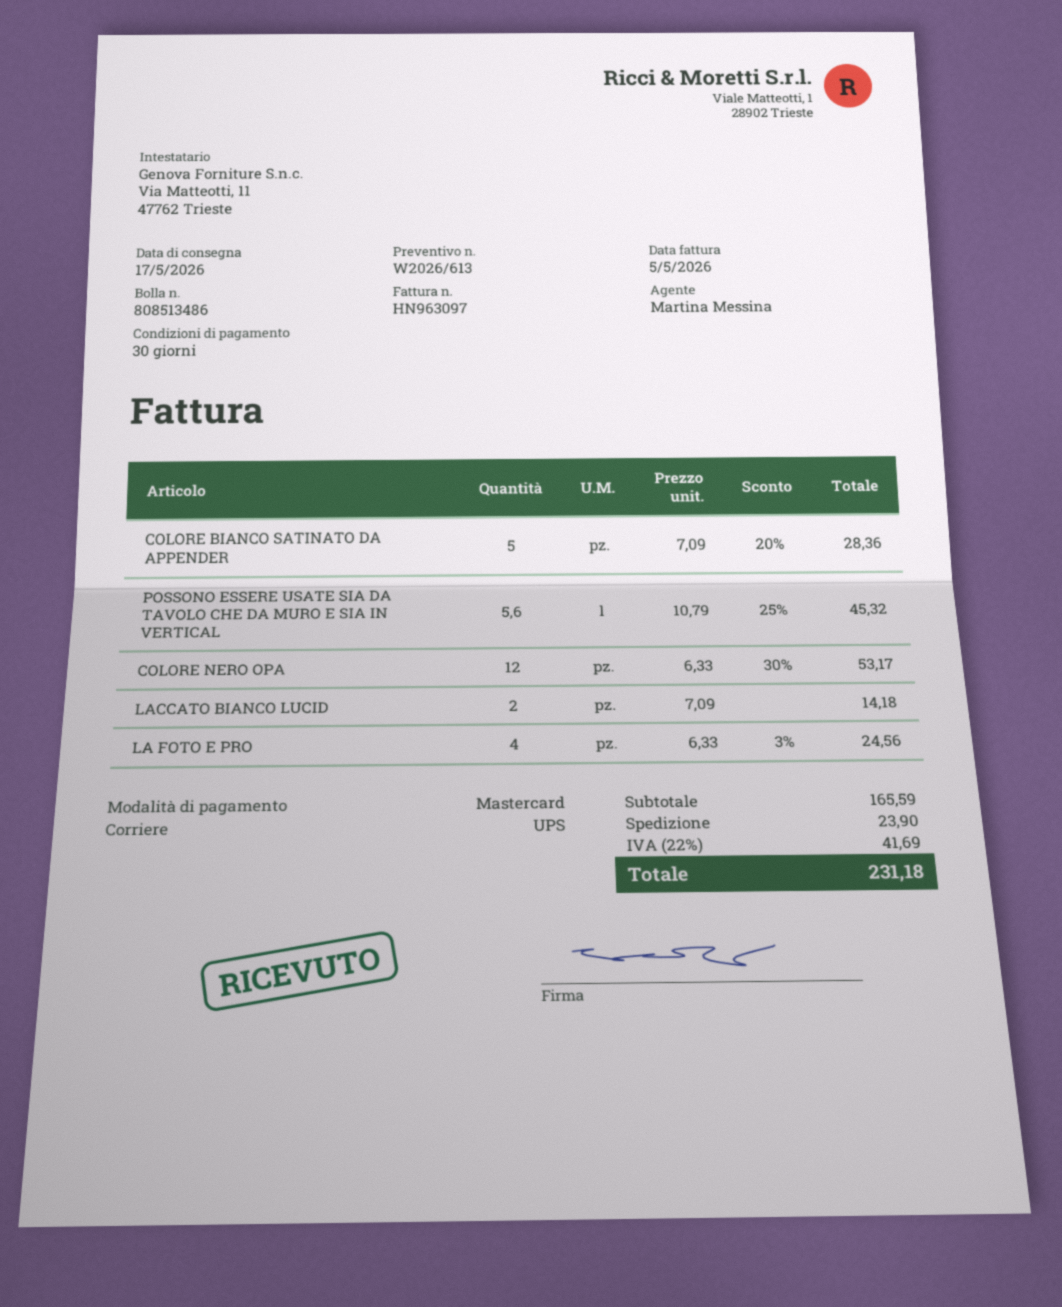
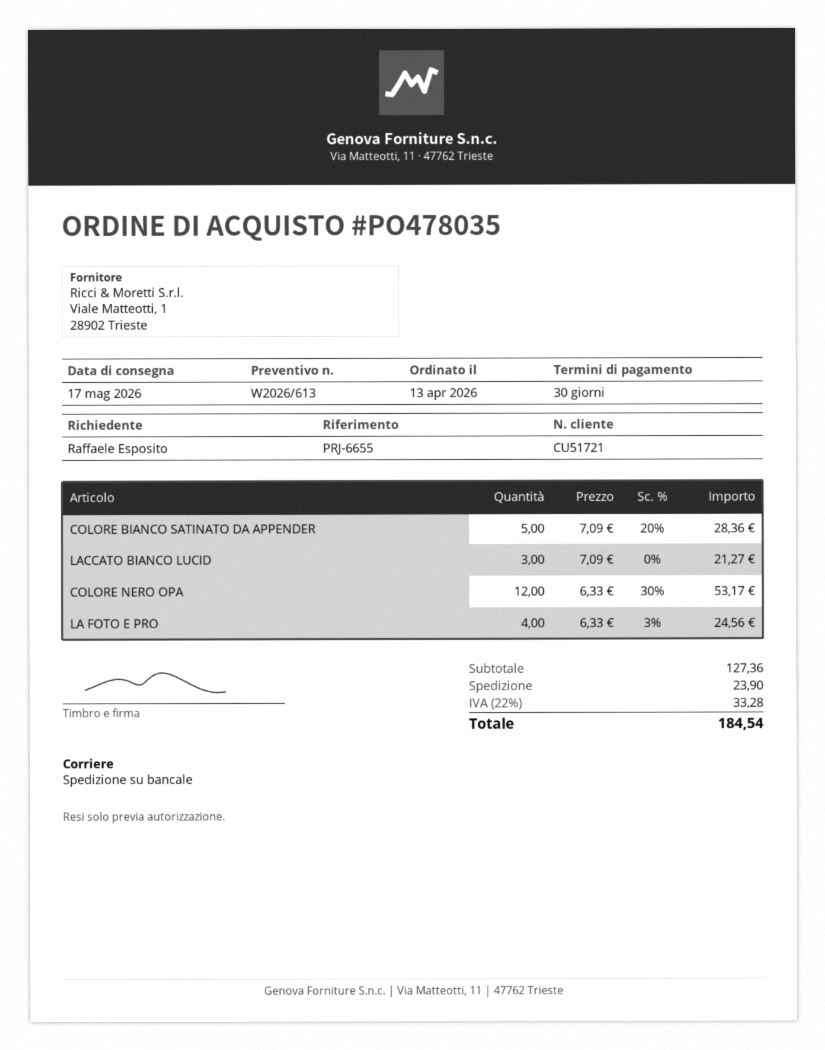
shipping method: UPS -> pallet freight
POSSONO ESSERE USATE SIA DA TAVOLO CHE DA MURO E SIA IN VERTICAL: 5.6 x 10.79 - 25% = 45.32 -> none
LACCATO BIANCO LUCID: 2 x 7.09 = 14.18 -> 3 x 7.09 = 21.27
subtotal: 165.59 -> 127.36
tax: 22% = 41.69 -> 22% = 33.28
total: 231.18 -> 184.54

